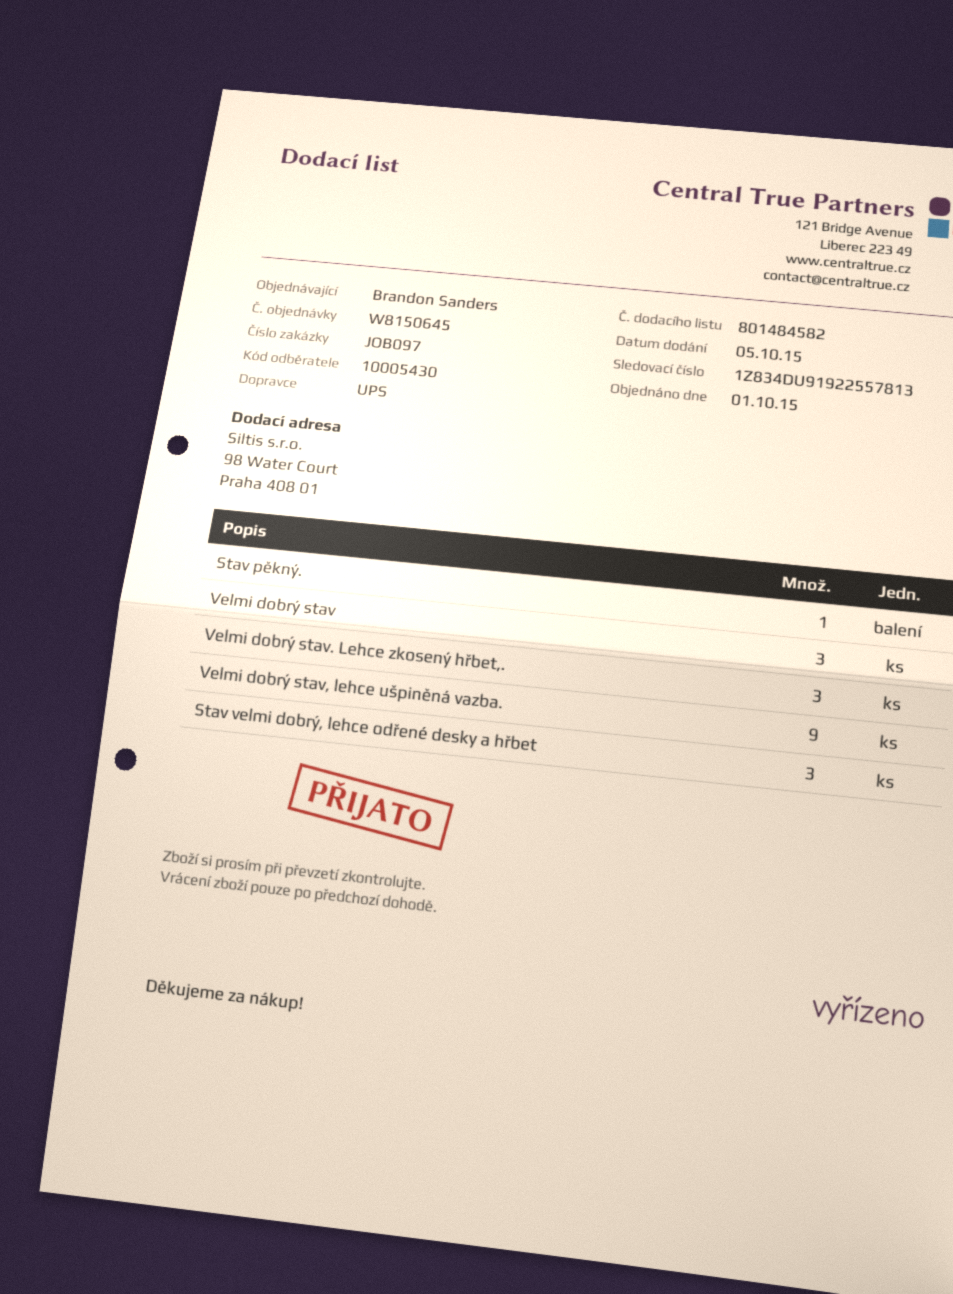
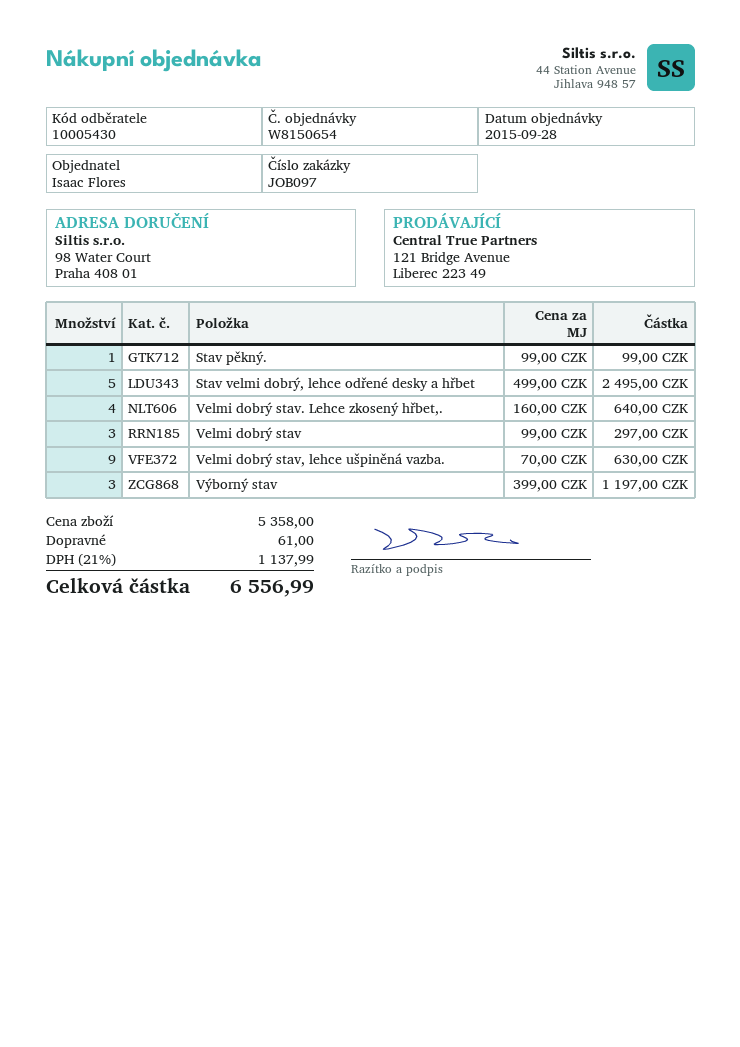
order number: W8150645 -> W8150654
order date: 2015-10-01 -> 2015-09-28
ordered by: Brandon Sanders -> Isaac Flores
Velmi dobrý stav. Lehce zkosený hřbet,.: 3 -> 4
Stav velmi dobrý, lehce odřené desky a hřbet: 3 -> 5
Výborný stav: none -> 3

